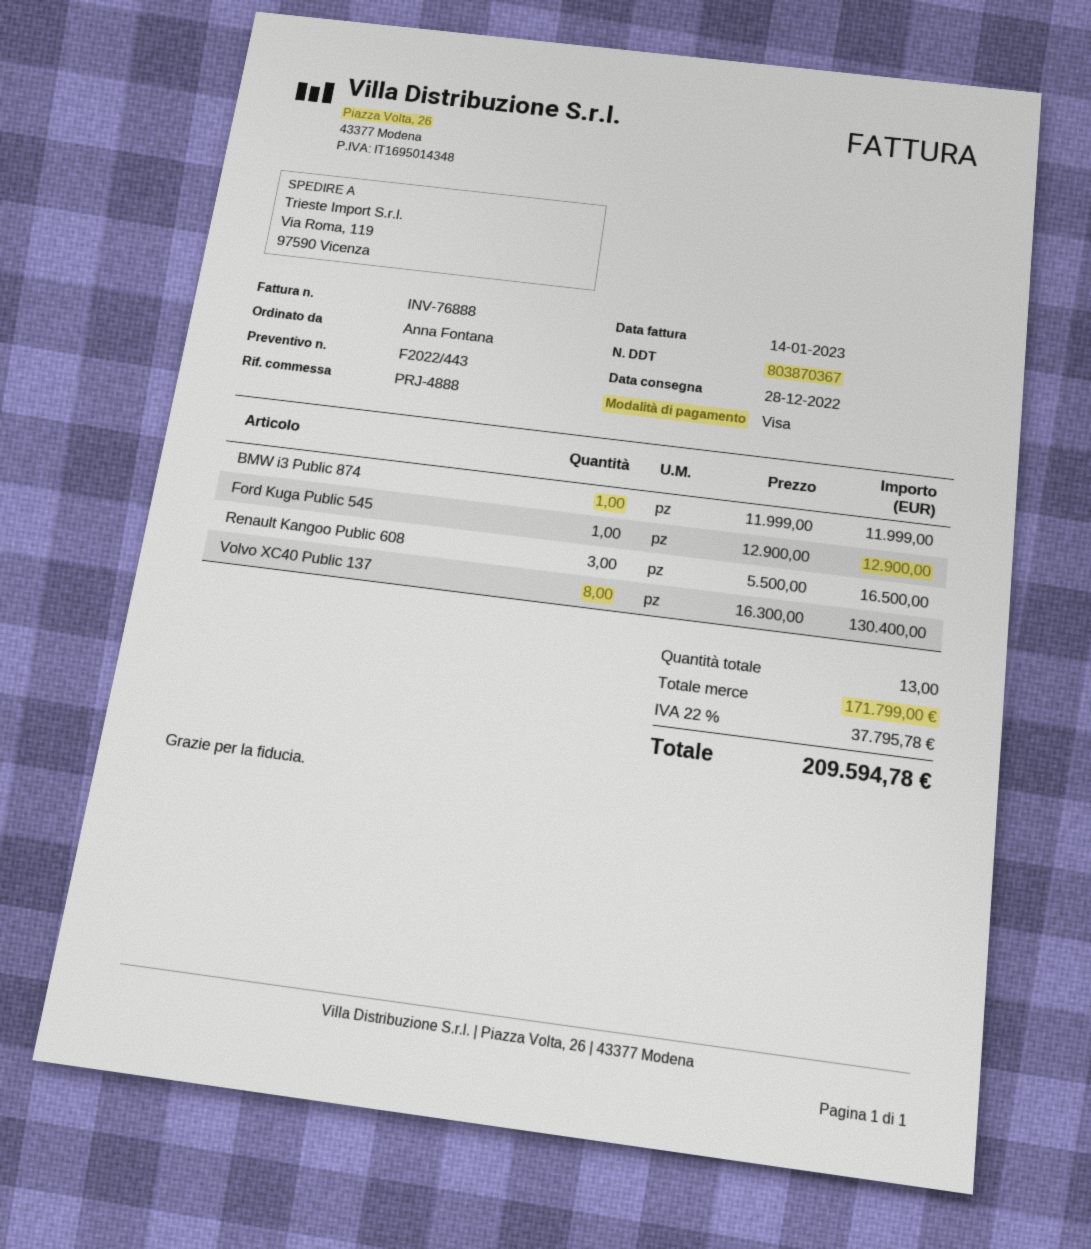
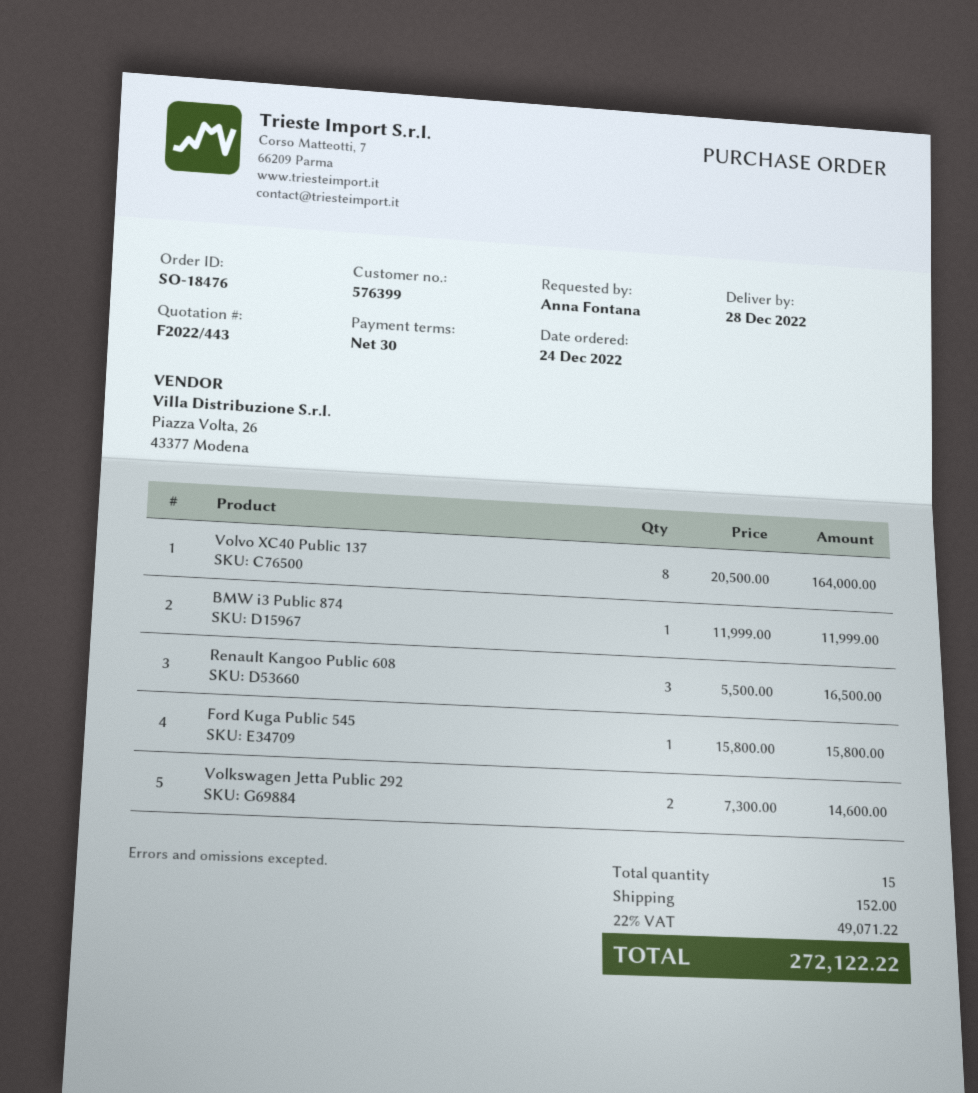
Ford Kuga Public 545: 1 x 12900.00 = 12900.00 -> 1 x 15800.00 = 15800.00
Volvo XC40 Public 137: 8 x 16300.00 = 130400.00 -> 8 x 20500.00 = 164000.00
Volkswagen Jetta Public 292: none -> 2 x 7300.00 = 14600.00
total quantity: 13 -> 15
shipping: none -> 152.00
tax: 22% = 37795.78 -> 22% = 49071.22
total: 209594.78 -> 272122.22

